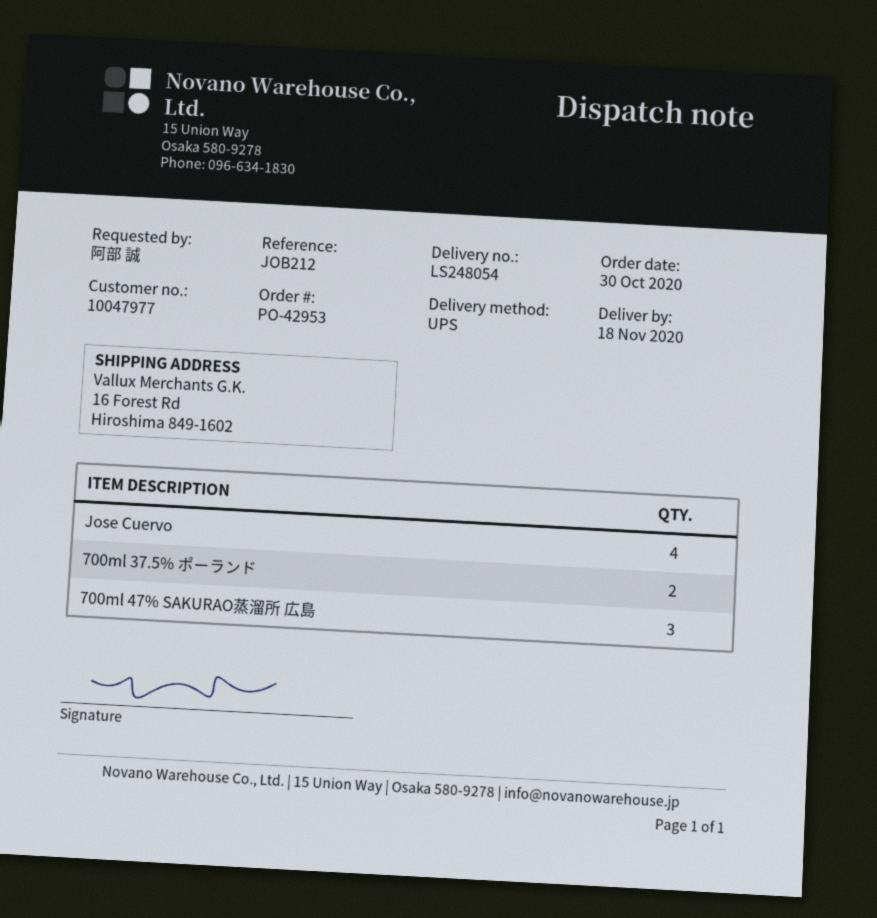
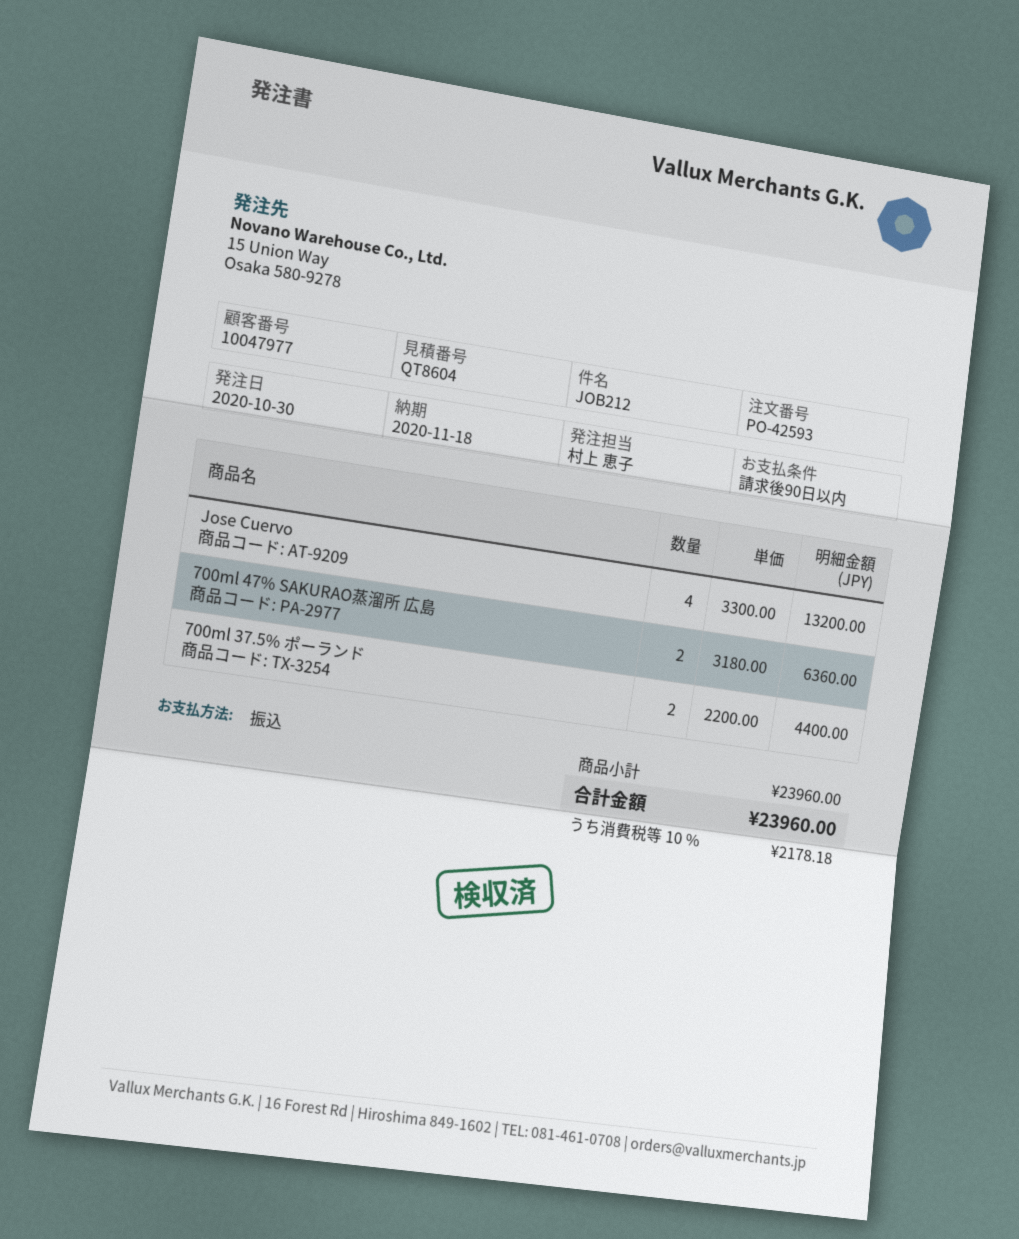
order number: PO-42953 -> PO-42593
ordered by: 阿部 誠 -> 村上 恵子
700ml 47% SAKURAO蒸溜所 広島: 3 -> 2

